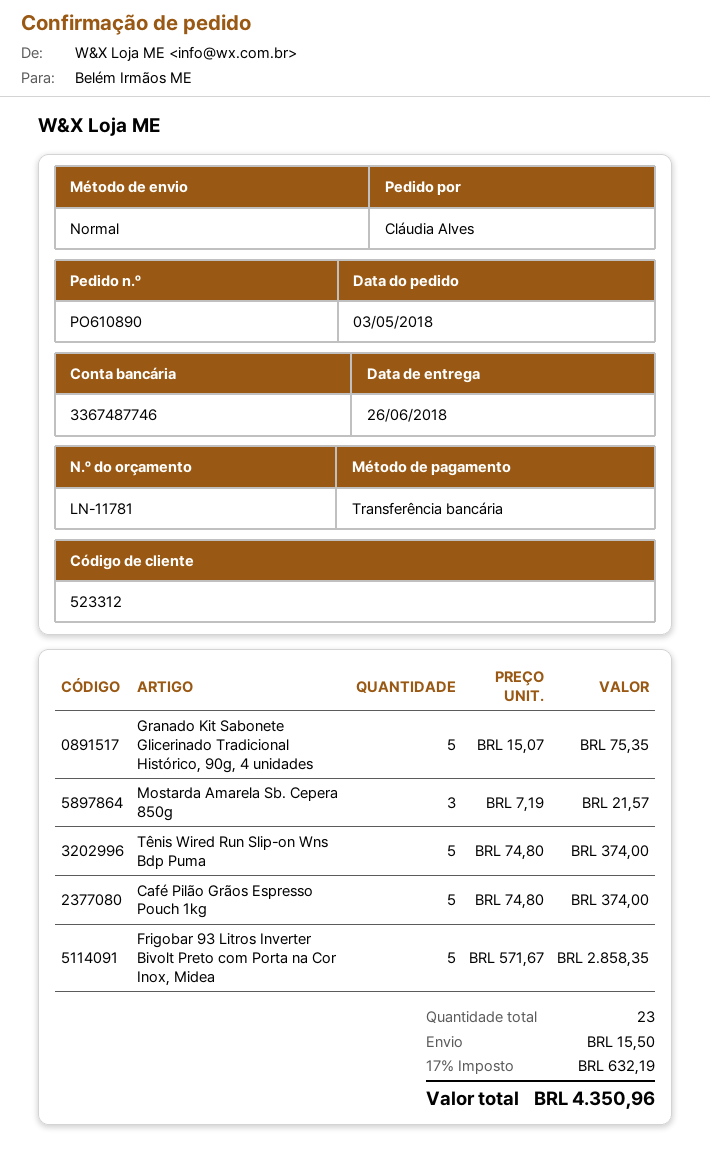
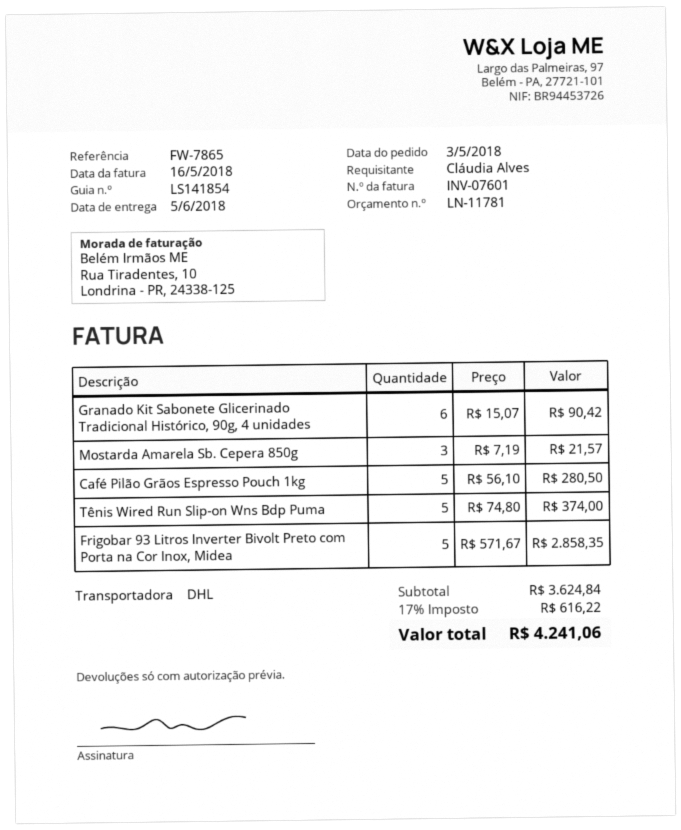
delivery date: 2018-06-26 -> 2018-06-05
shipping method: standard -> DHL
Granado Kit Sabonete Glicerinado Tradicional Histórico, 90g, 4 unidades: 5 x 15.07 = 75.35 -> 6 x 15.07 = 90.42
Café Pilão Grãos Espresso Pouch 1kg: 5 x 74.80 = 374.00 -> 5 x 56.10 = 280.50
shipping: 15.50 -> none
tax: 17% = 632.19 -> 17% = 616.22
total: 4350.96 -> 4241.06

